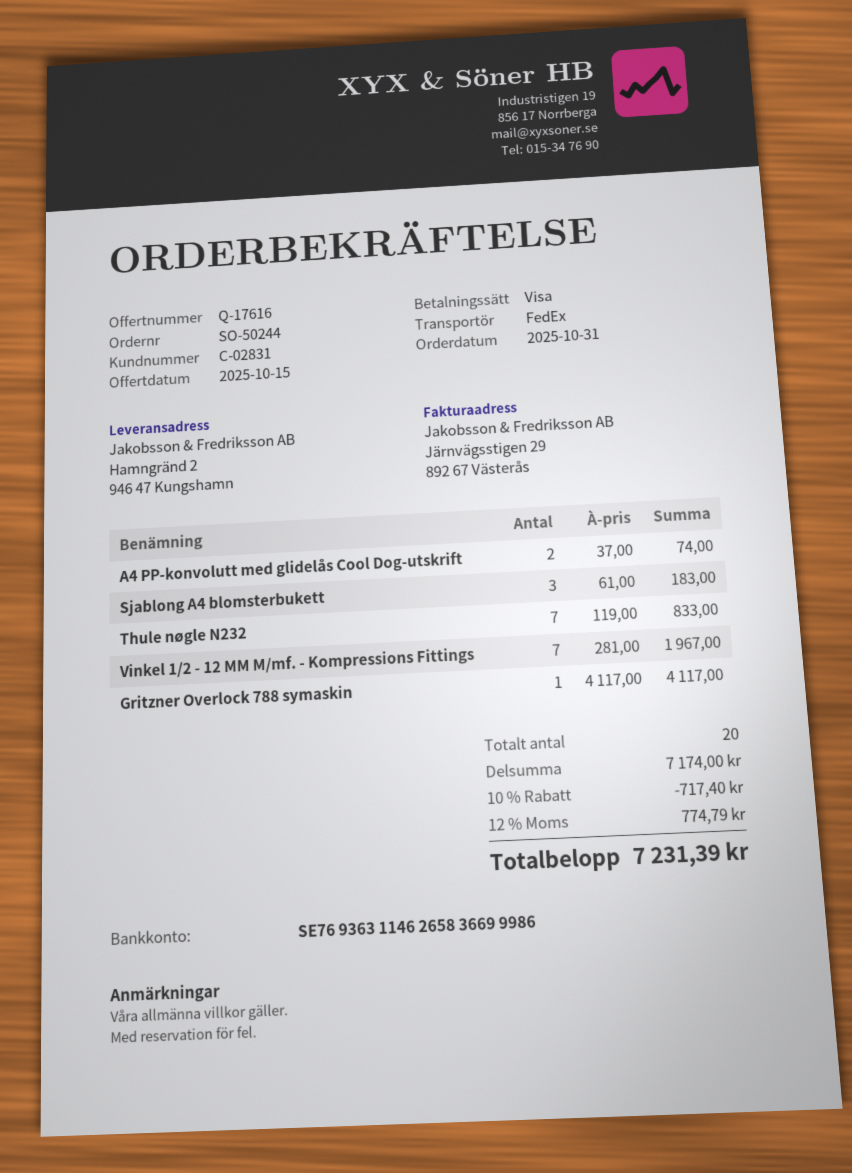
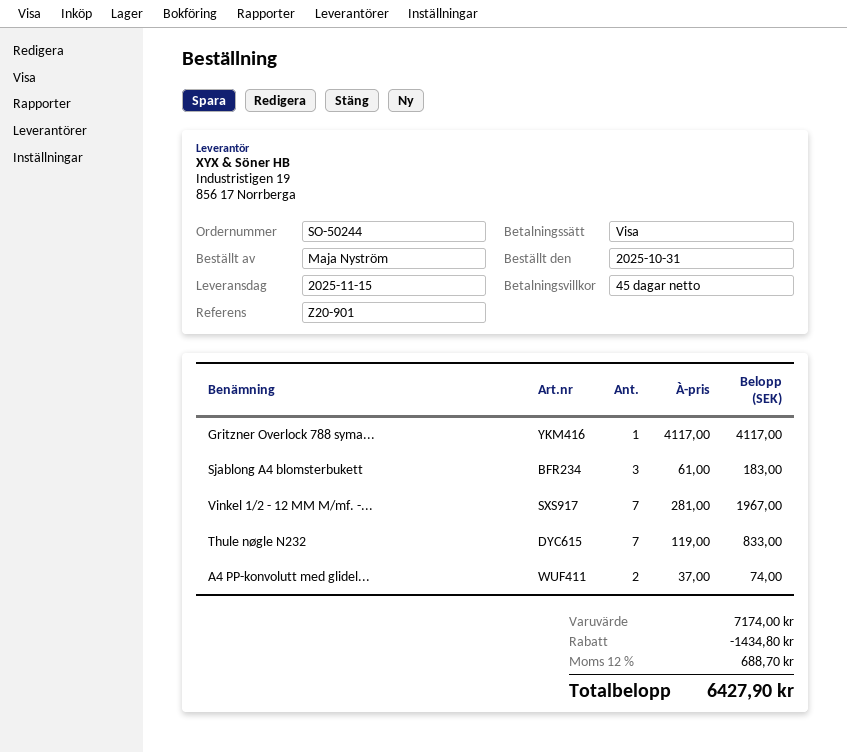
discount: 717.40 -> 1434.80
tax: 12% = 774.79 -> 12% = 688.70
total: 7231.39 -> 6427.90

